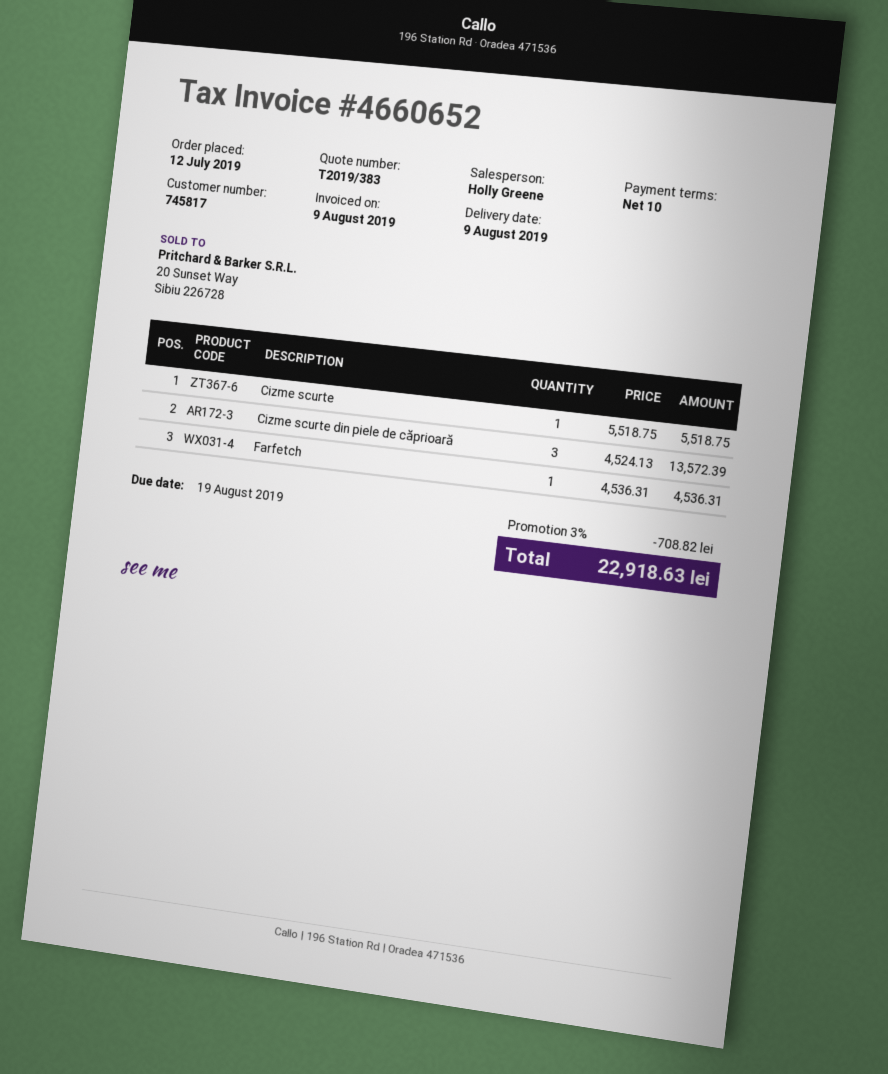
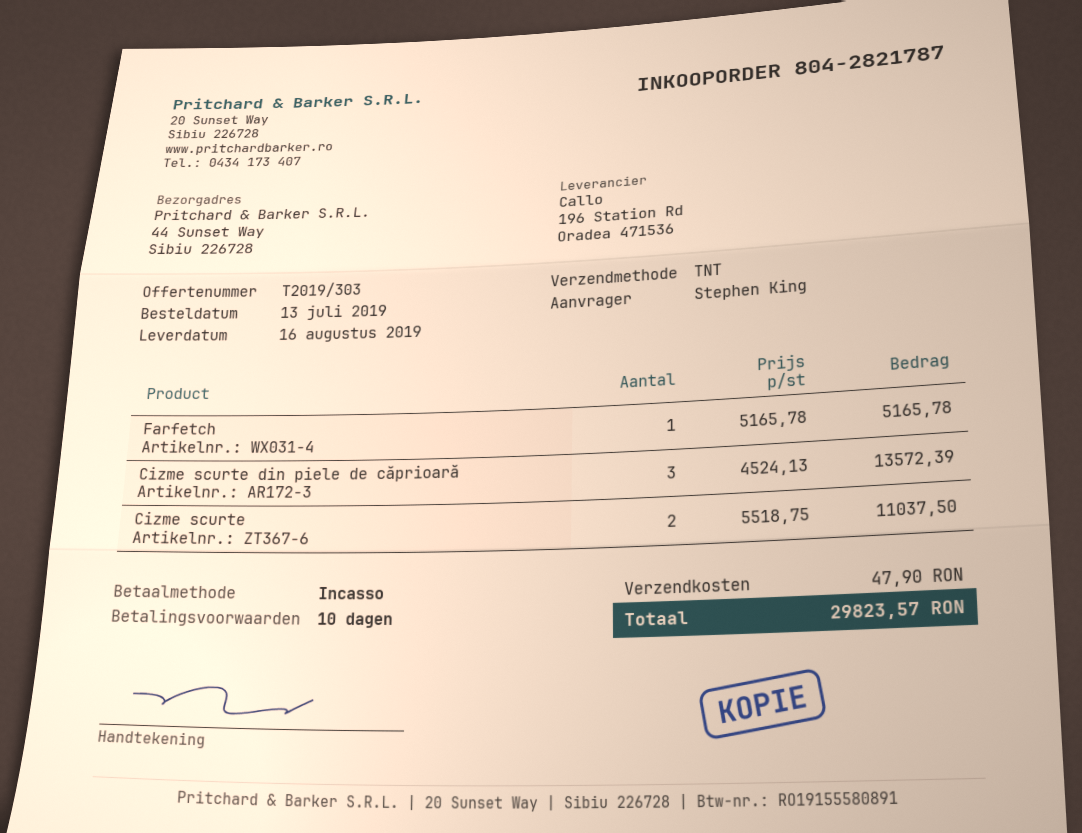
quote number: T2019/383 -> T2019/303
order date: 2019-07-12 -> 2019-07-13
delivery date: 2019-08-09 -> 2019-08-16
Cizme scurte: 1 x 5518.75 = 5518.75 -> 2 x 5518.75 = 11037.50
Farfetch: 1 x 4536.31 = 4536.31 -> 1 x 5165.78 = 5165.78
discount: 3% = 708.82 -> none
shipping: none -> 47.90
total: 22918.63 -> 29823.57

